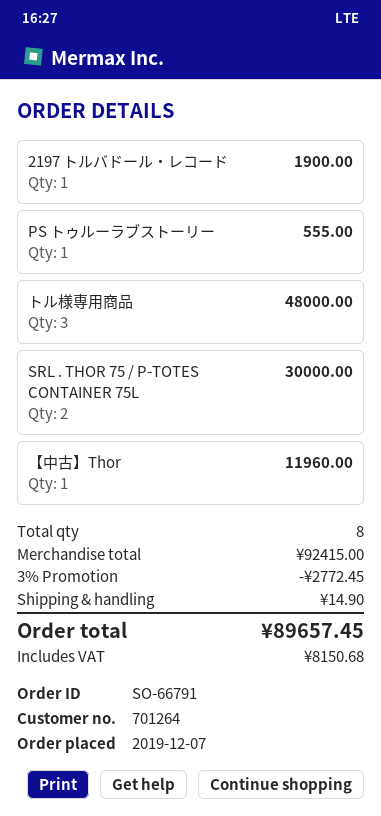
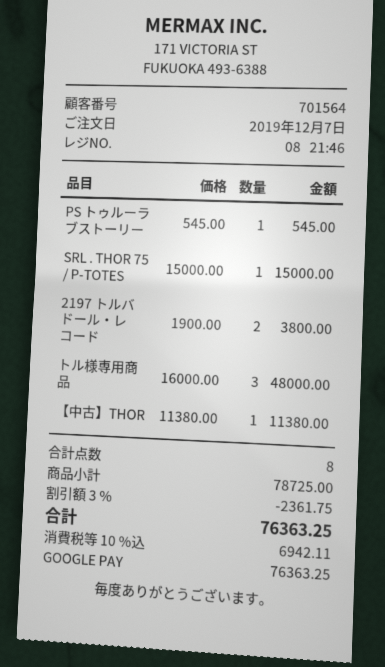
customer number: 701264 -> 701564
2197 トルバドール・レコード: 1 for 1900.00 -> 2 for 3800.00
PS トゥルーラブストーリー: 1 for 555.00 -> 1 for 545.00
SRL . THOR 75 / P-TOTES CONTAINER 75L: 2 for 30000.00 -> 1 for 15000.00
【中古】Thor: 1 for 11960.00 -> 1 for 11380.00
subtotal: 92415.00 -> 78725.00
discount: 3% = 2772.45 -> 3% = 2361.75
shipping: 14.90 -> none
tax: 8150.68 -> 6942.11
total: 89657.45 -> 76363.25

